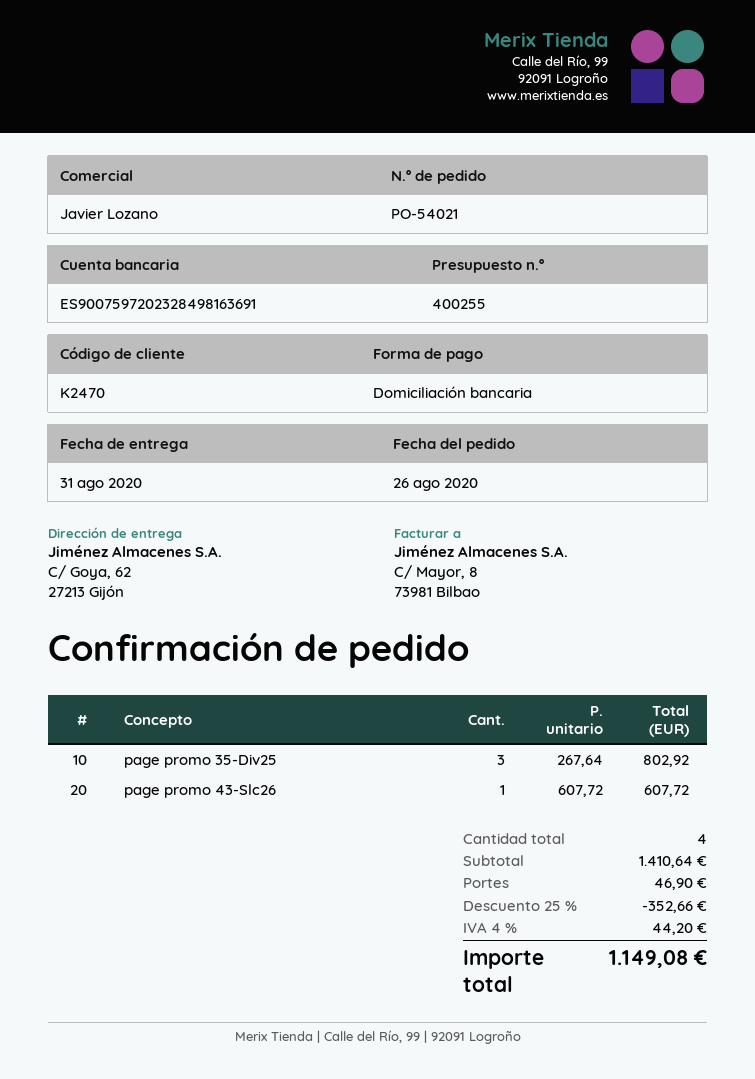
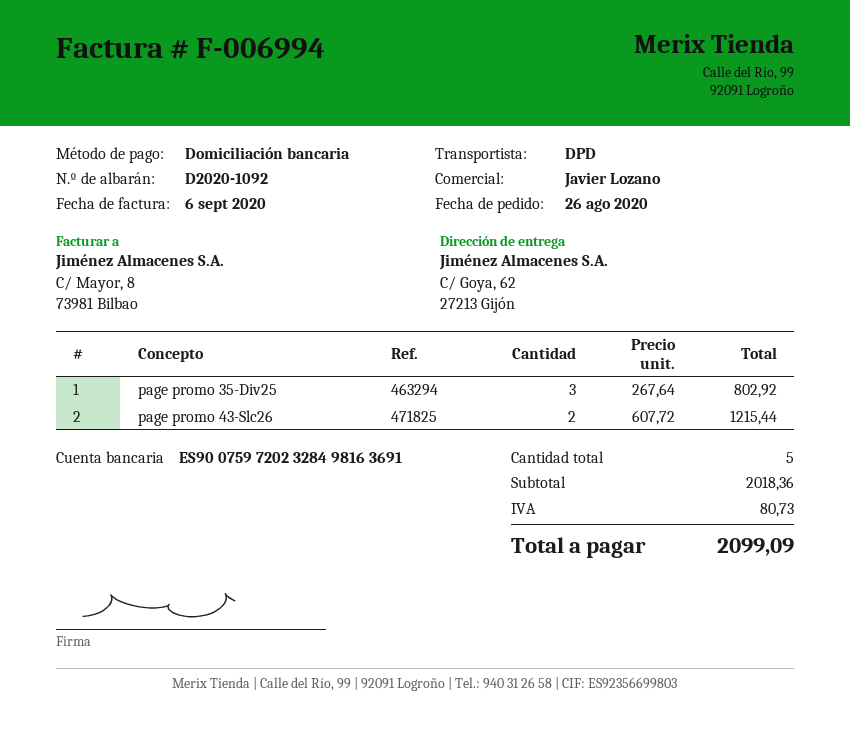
page promo 43-Slc26: 1 x 607.72 = 607.72 -> 2 x 607.72 = 1215.44
total quantity: 4 -> 5
subtotal: 1410.64 -> 2018.36
discount: 25% = 352.66 -> none
shipping: 46.90 -> none
tax: 44.20 -> 80.73
total: 1149.08 -> 2099.09

